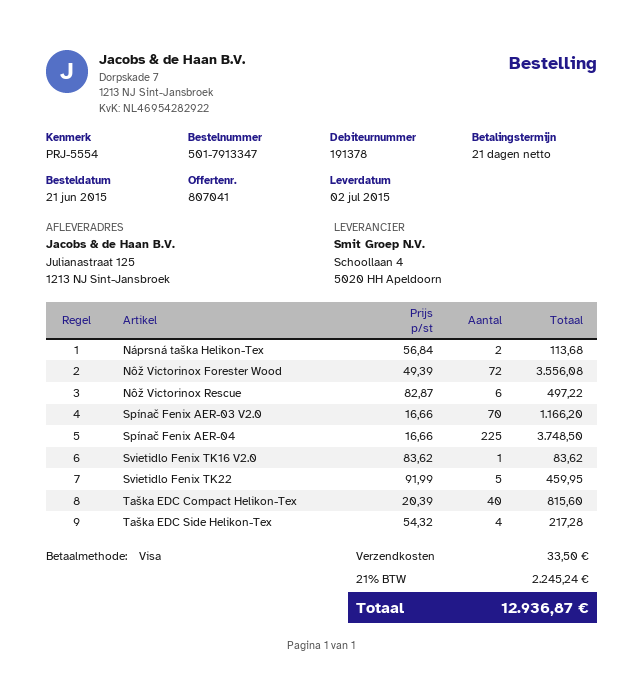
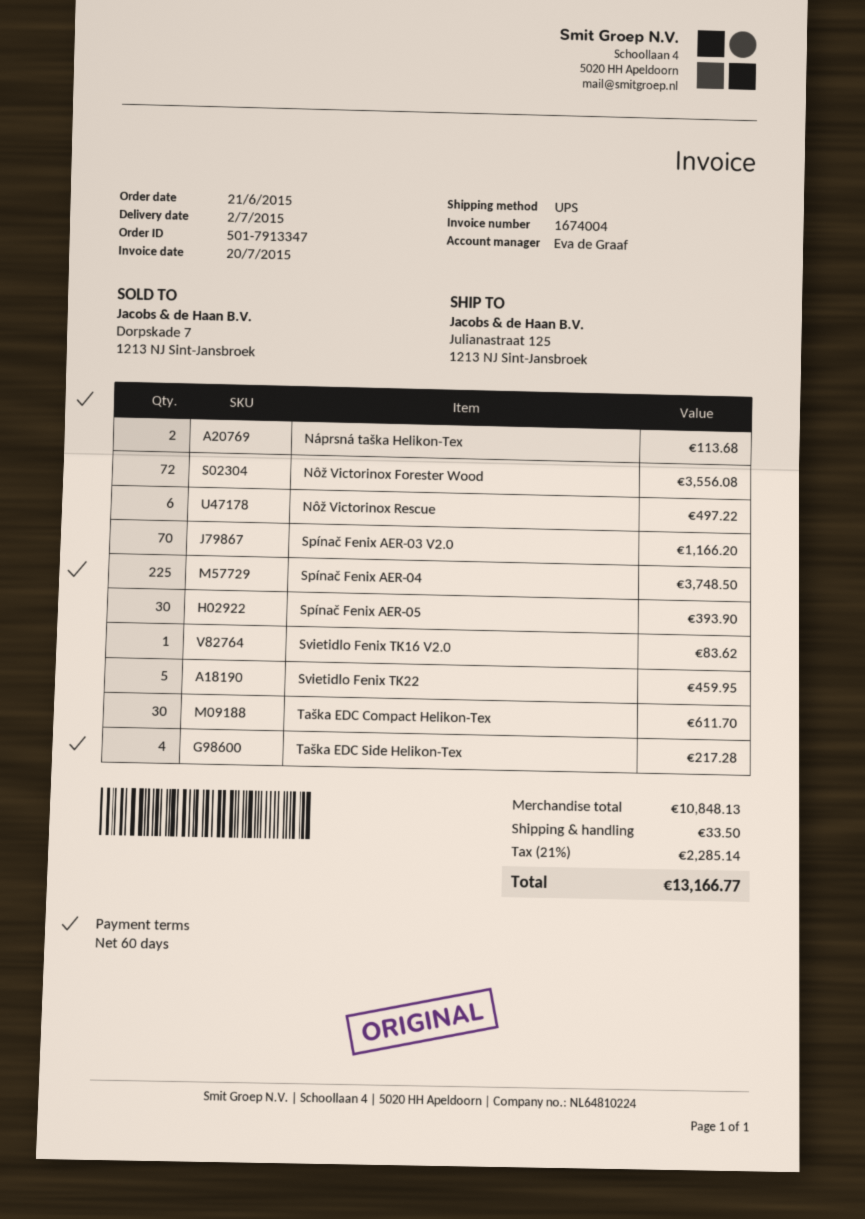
payment terms: 21 days -> 60 days
Taška EDC Compact Helikon-Tex: 40 for 815.60 -> 30 for 611.70
Spínač Fenix AER-05: none -> 30 for 393.90
tax: 21% = 2245.24 -> 21% = 2285.14
total: 12936.87 -> 13166.77

